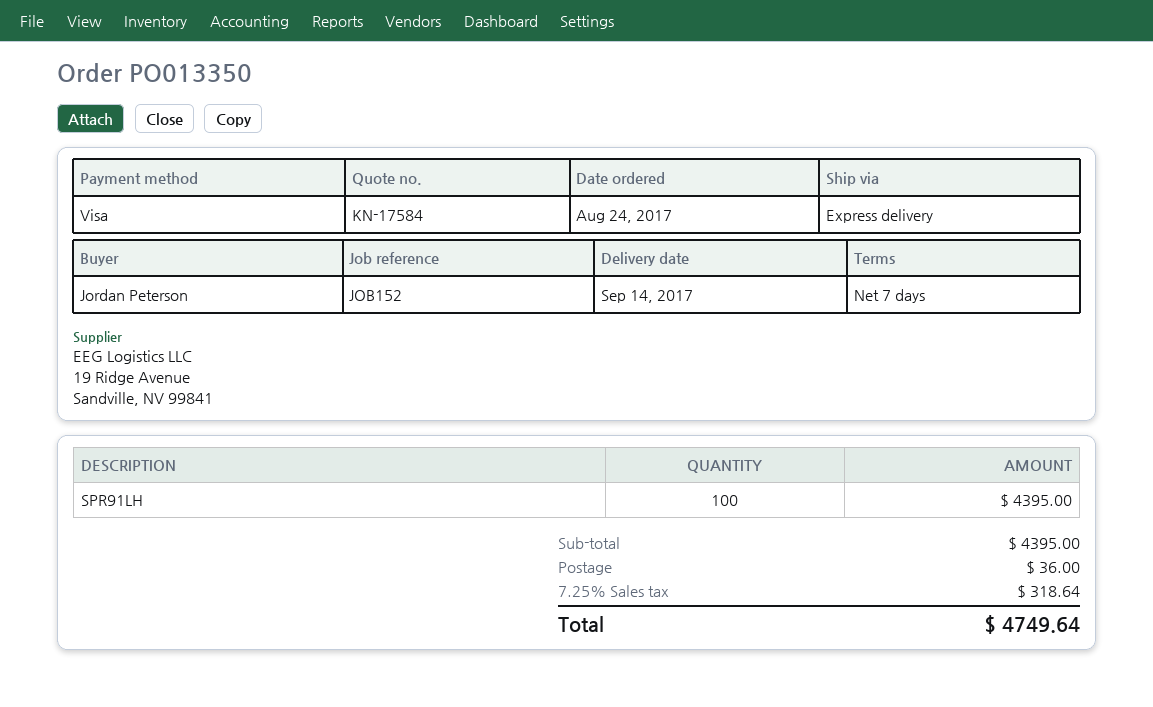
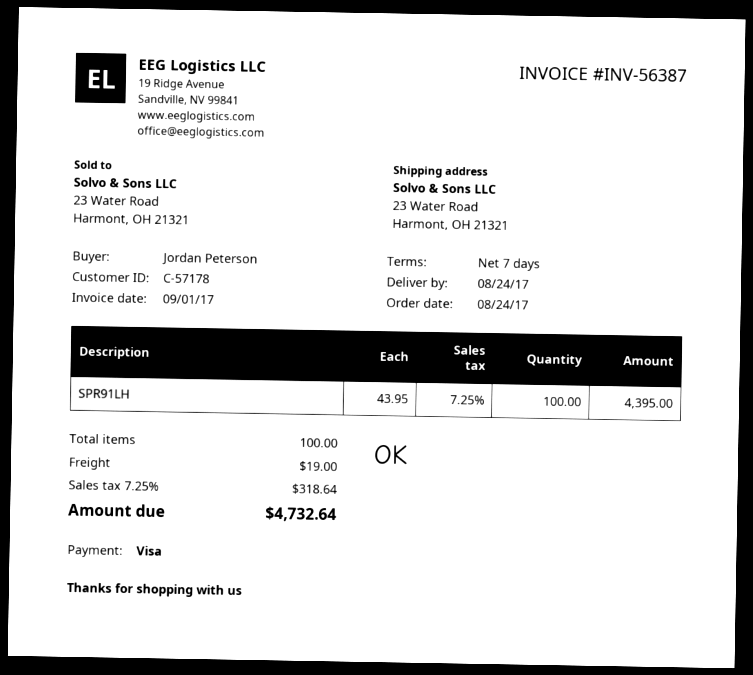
delivery date: 2017-09-14 -> 2017-08-24
shipping: 36.00 -> 19.00
total: 4749.64 -> 4732.64

